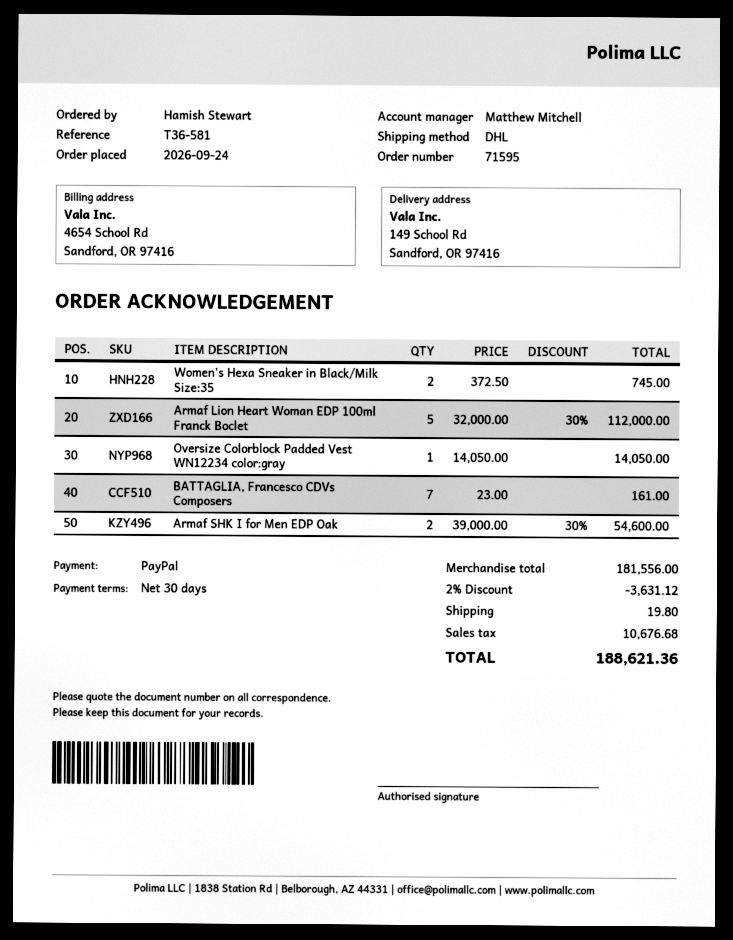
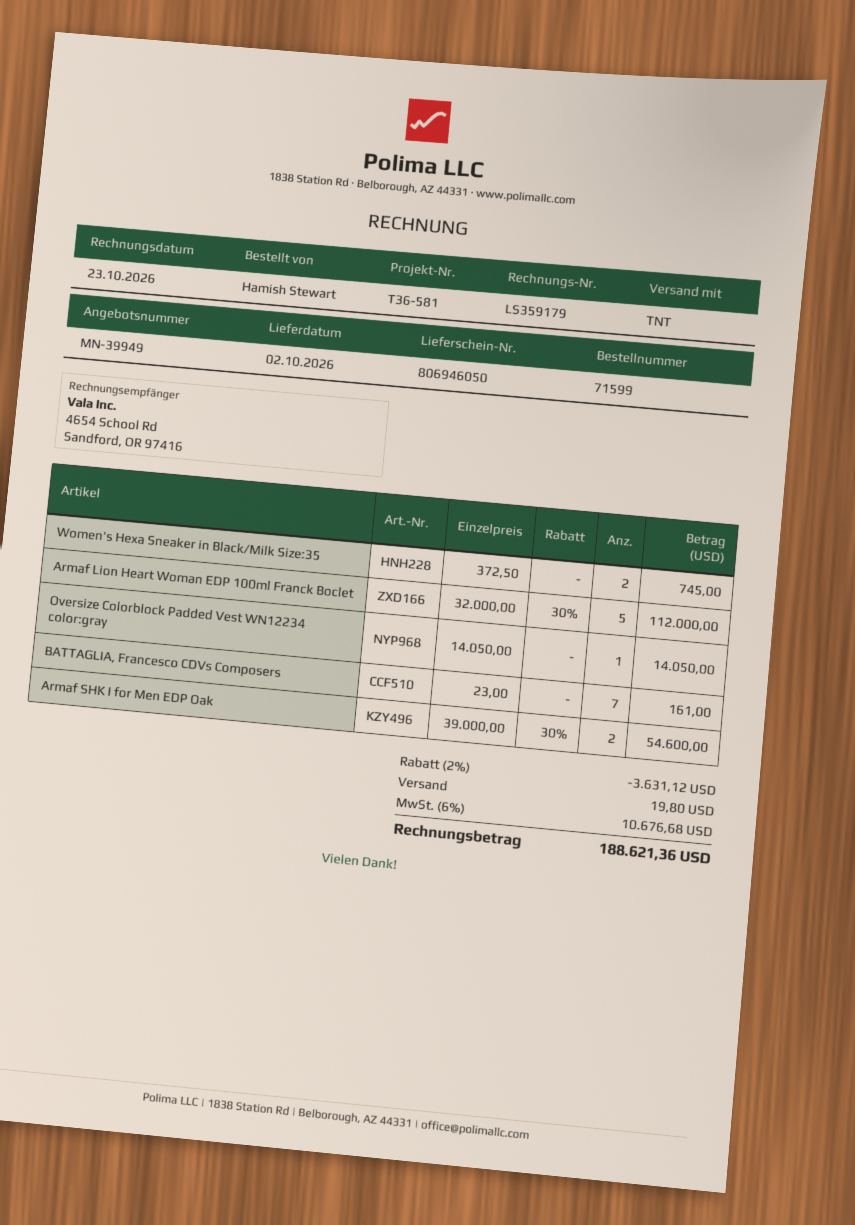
order number: 71595 -> 71599
shipping method: DHL -> TNT

